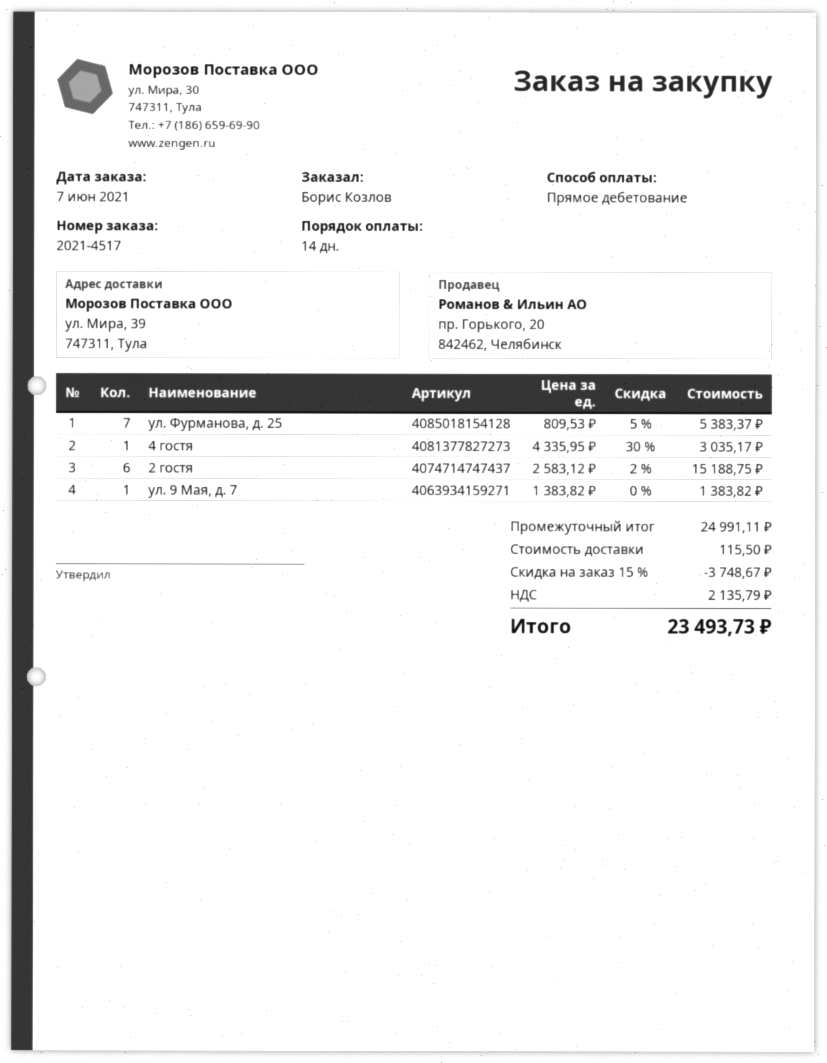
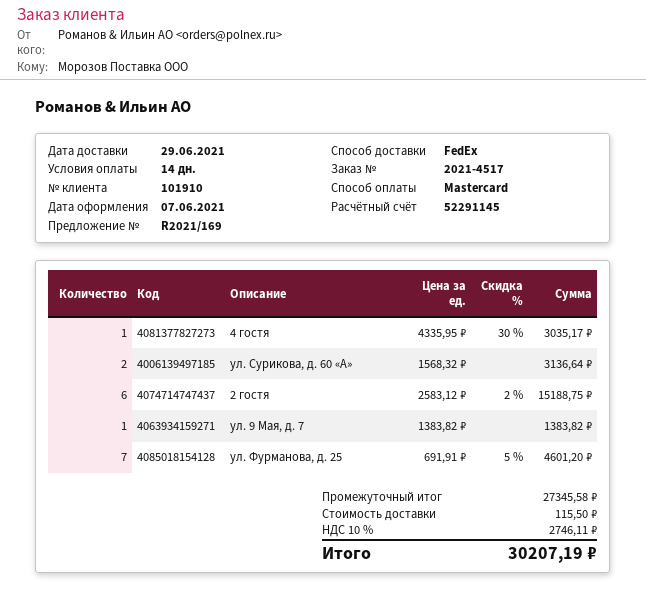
payment method: direct debit -> Mastercard
ул. Фурманова, д. 25: 7 x 809.53 - 5% = 5383.37 -> 7 x 691.91 - 5% = 4601.20
ул. Сурикова, д. 60 «А»: none -> 2 x 1568.32 = 3136.64
subtotal: 24991.11 -> 27345.58
discount: 15% = 3748.67 -> none
tax: 2135.79 -> 2746.11
total: 23493.73 -> 30207.19

